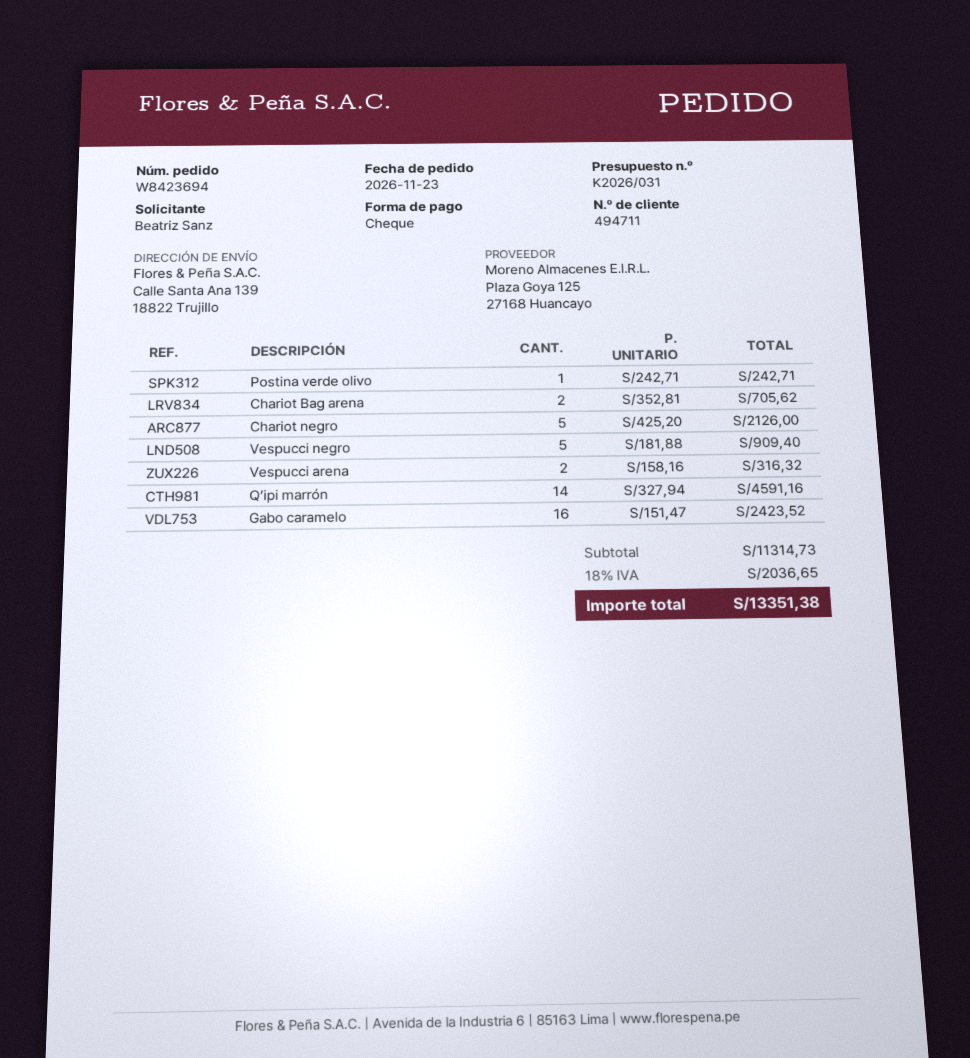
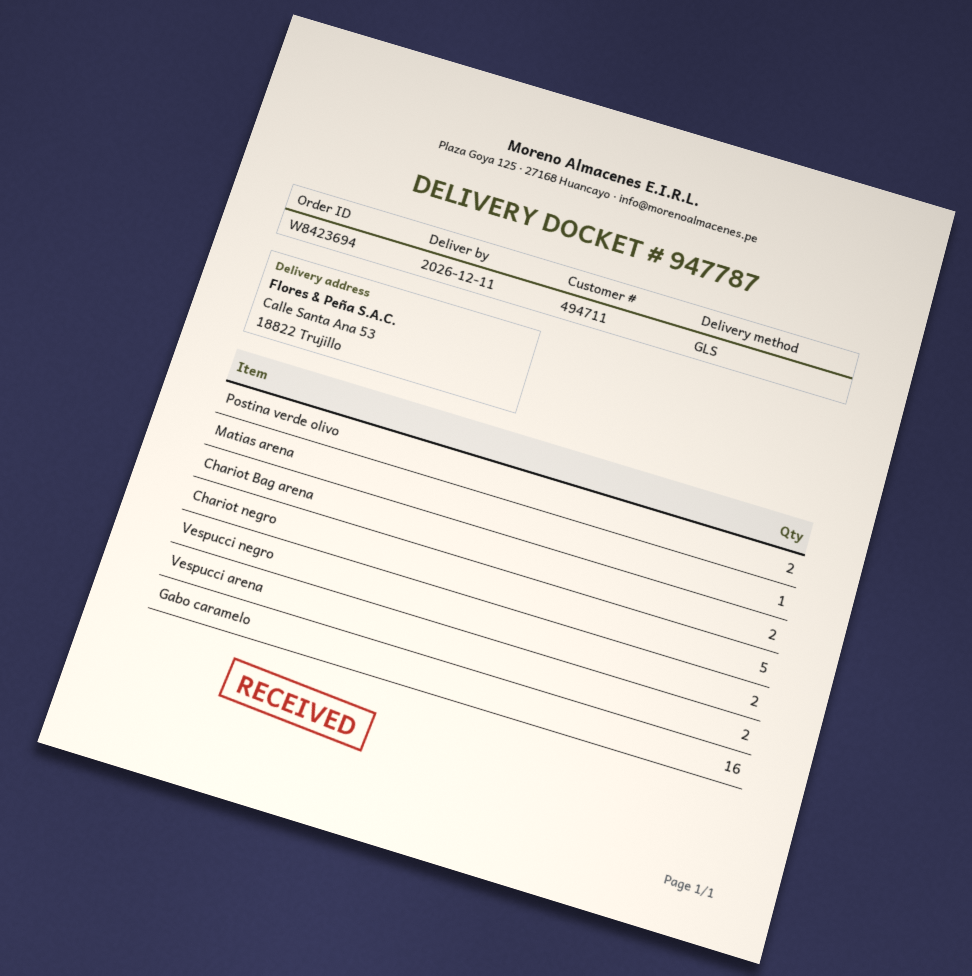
ship to: Calle Santa Ana 139, 18822 Trujillo -> Calle Santa Ana 53, 18822 Trujillo
Postina verde olivo: 1 -> 2
Vespucci negro: 5 -> 2
Q’ipi marrón: 14 -> none
Matias arena: none -> 1

